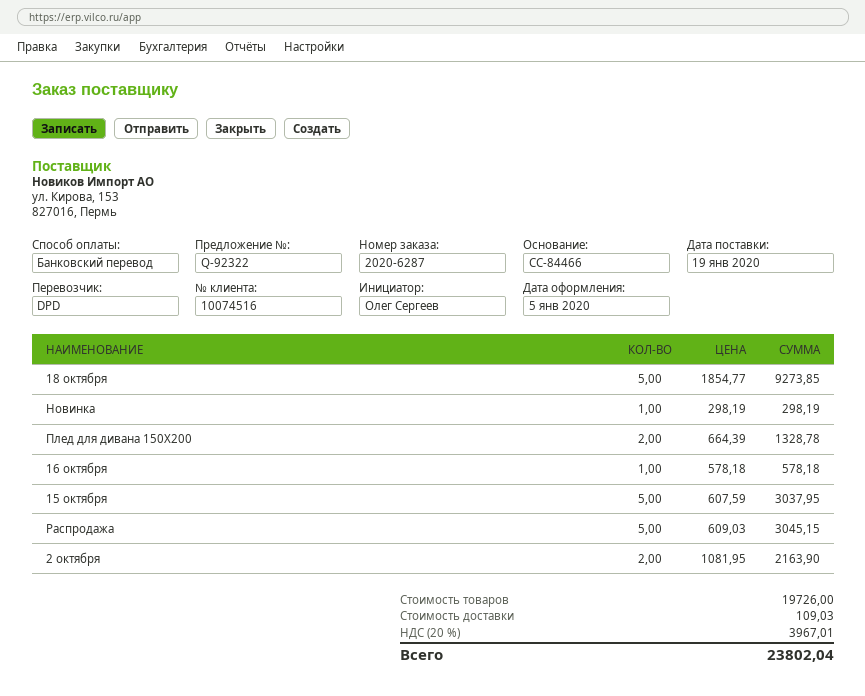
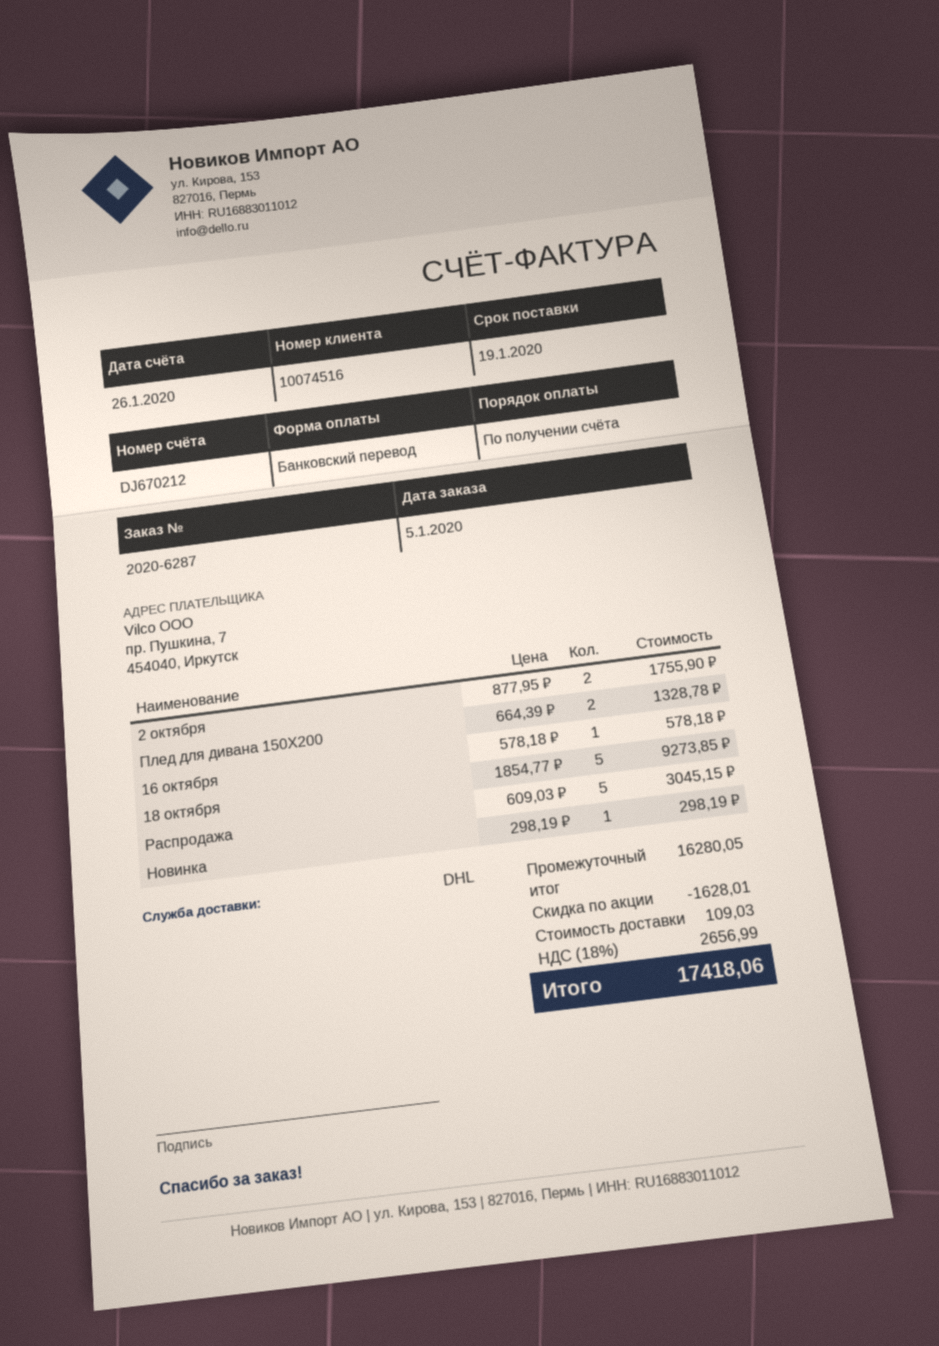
shipping method: DPD -> DHL
15 октября: 5 x 607.59 = 3037.95 -> none
2 октября: 2 x 1081.95 = 2163.90 -> 2 x 877.95 = 1755.90
subtotal: 19726.00 -> 16280.05
discount: none -> 1628.01
tax: 20% = 3967.01 -> 18% = 2656.99
total: 23802.04 -> 17418.06

